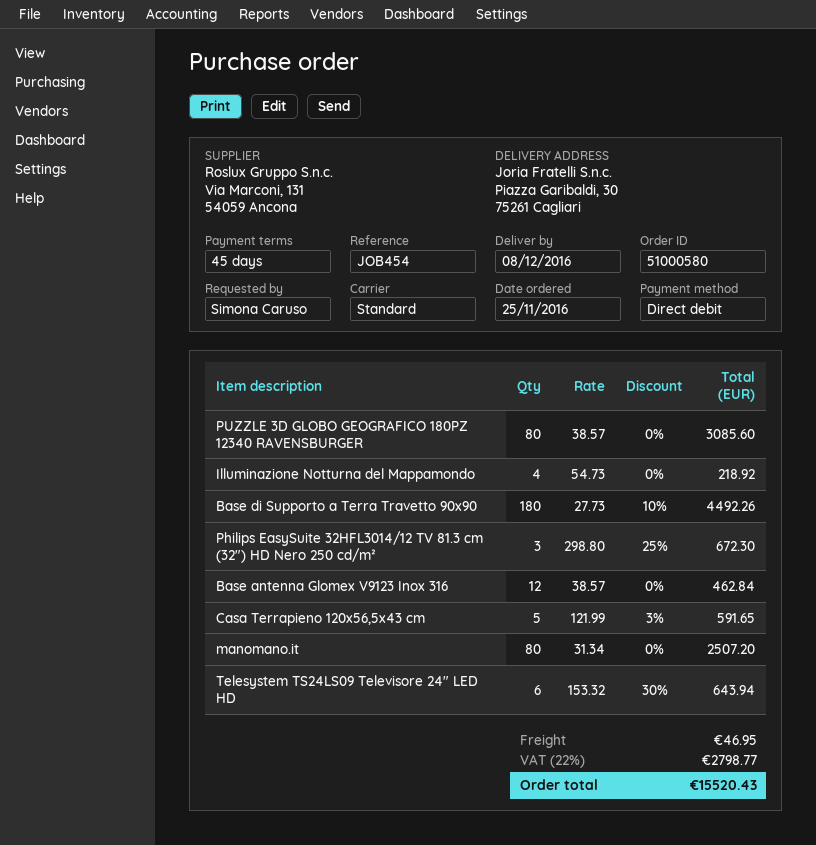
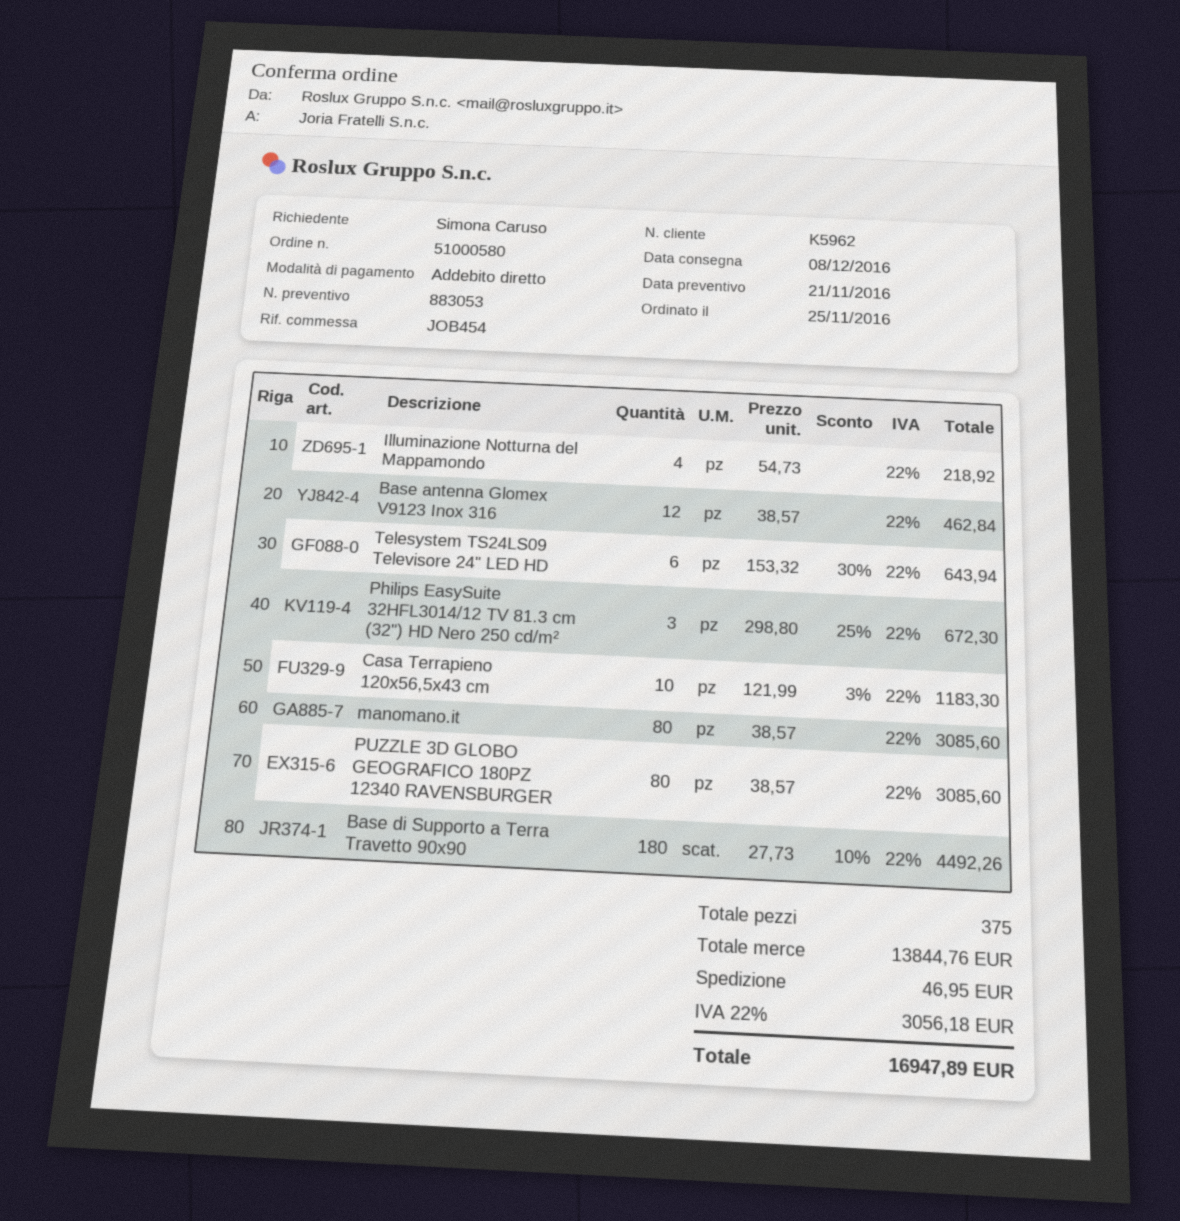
Casa Terrapieno 120x56,5x43 cm: 5 x 121.99 - 3% = 591.65 -> 10 x 121.99 - 3% = 1183.30
manomano.it: 80 x 31.34 = 2507.20 -> 80 x 38.57 = 3085.60
tax: 22% = 2798.77 -> 22% = 3056.18
total: 15520.43 -> 16947.89

